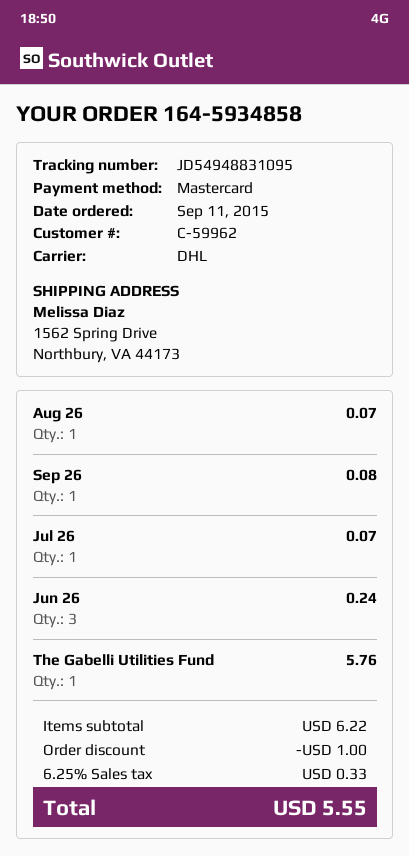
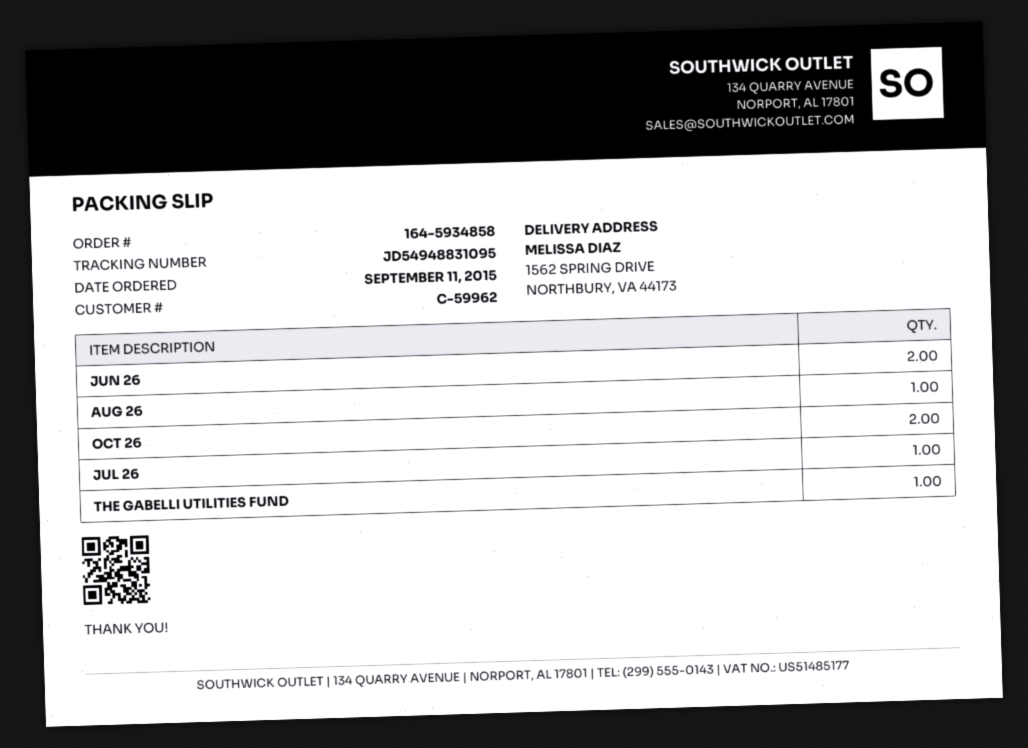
Sep 26: 1 -> none
Jun 26: 3 -> 2
OCT 26: none -> 2

